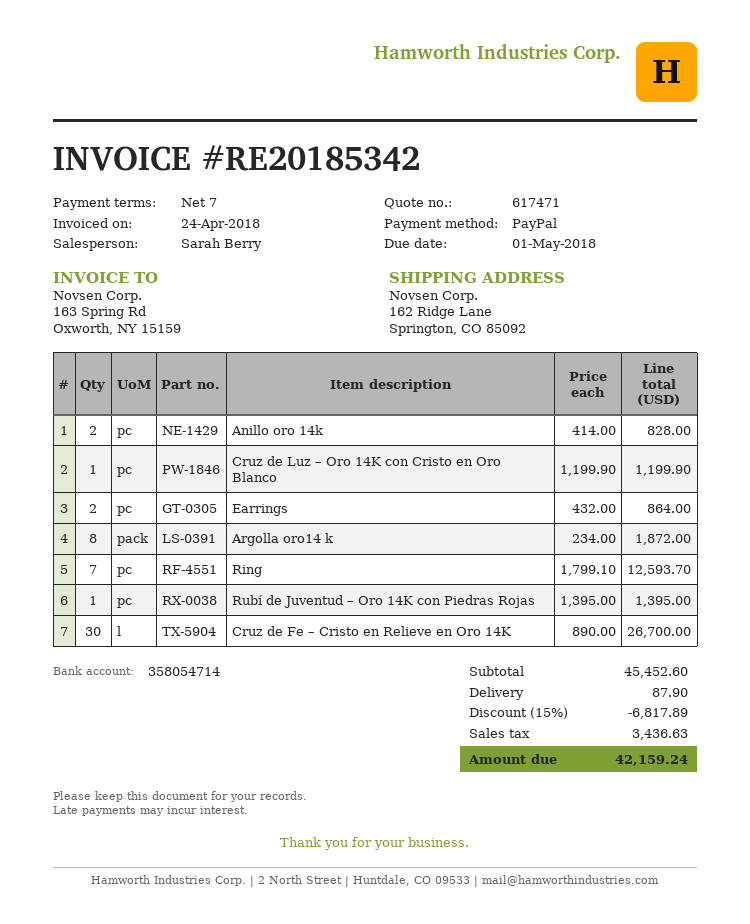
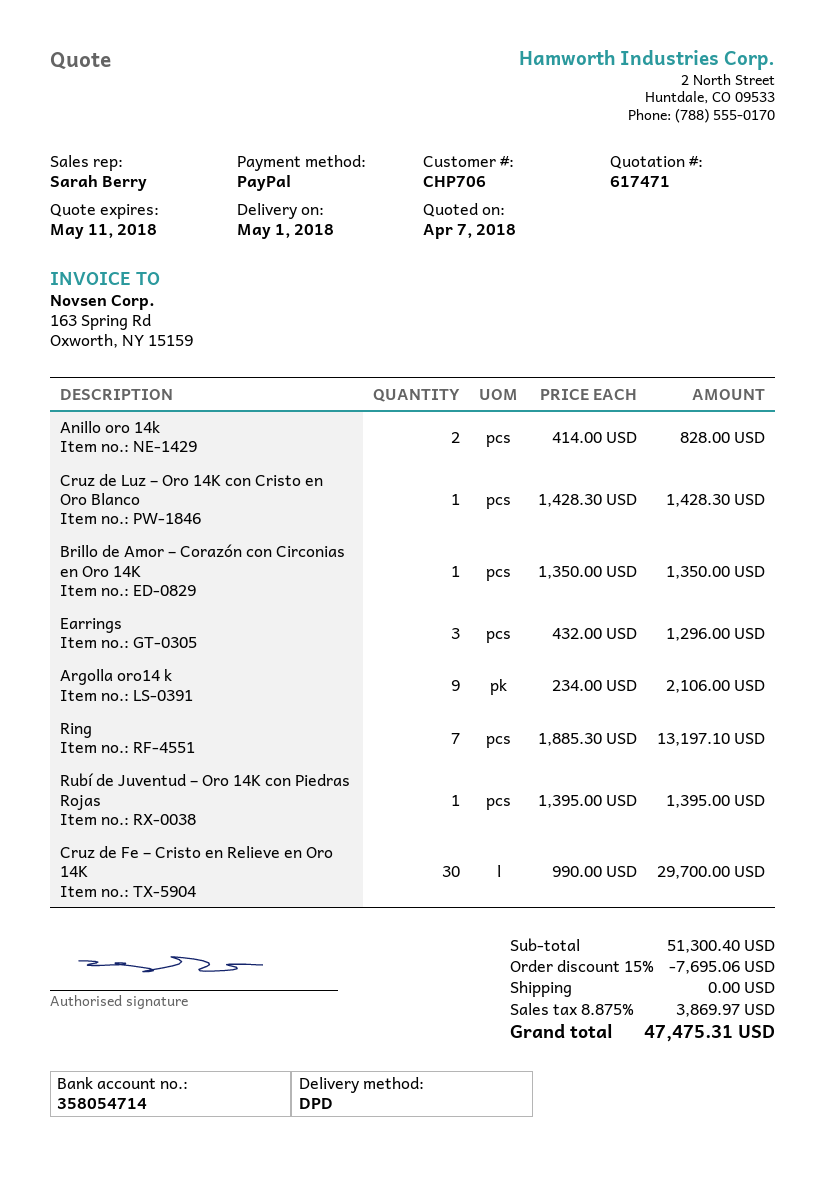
Cruz de Luz – Oro 14K con Cristo en Oro Blanco: 1 x 1199.90 = 1199.90 -> 1 x 1428.30 = 1428.30
Earrings: 2 x 432.00 = 864.00 -> 3 x 432.00 = 1296.00
Argolla oro14 k: 8 x 234.00 = 1872.00 -> 9 x 234.00 = 2106.00
Ring: 7 x 1799.10 = 12593.70 -> 7 x 1885.30 = 13197.10
Cruz de Fe – Cristo en Relieve en Oro 14K: 30 x 890.00 = 26700.00 -> 30 x 990.00 = 29700.00
Brillo de Amor – Corazón con Circonias en Oro 14K: none -> 1 x 1350.00 = 1350.00
subtotal: 45452.60 -> 51300.40
discount: 15% = 6817.89 -> 15% = 7695.06
shipping: 87.90 -> 0.00
tax: 3436.63 -> 3869.97
total: 42159.24 -> 47475.31

